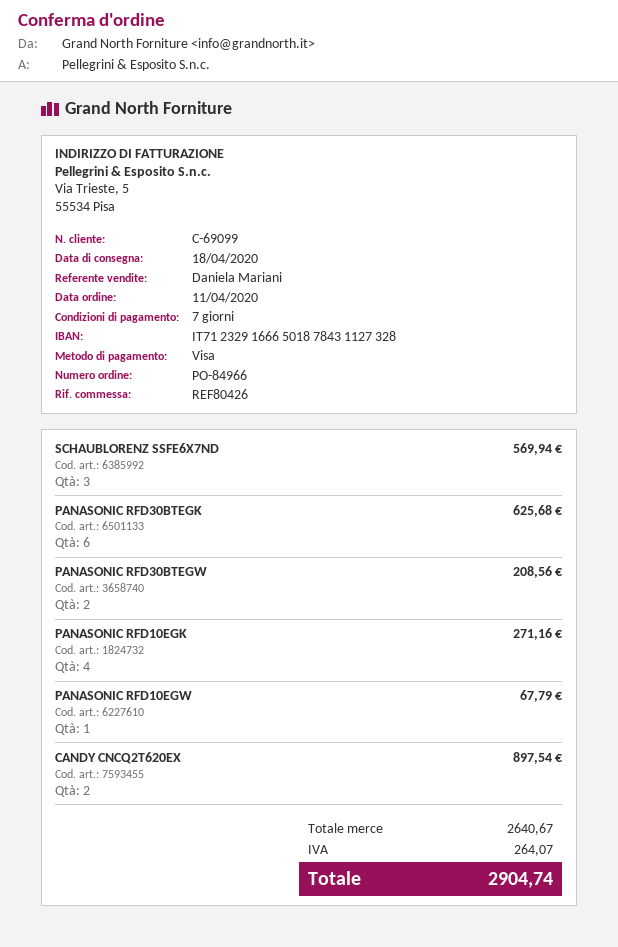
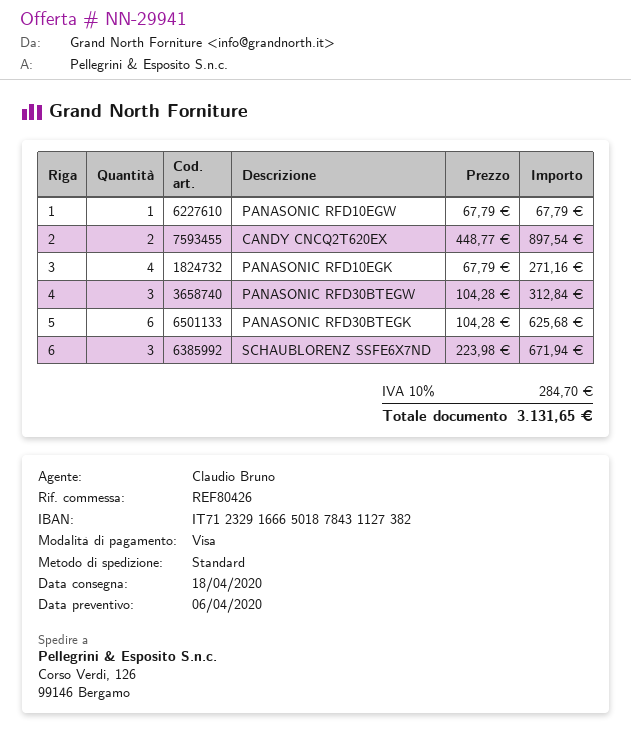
sales rep: Daniela Mariani -> Claudio Bruno
bank account: IT7123291666501878431127328 -> IT7123291666501878431127382
SCHAUBLORENZ SSFE6X7ND: 3 for 569.94 -> 3 for 671.94
PANASONIC RFD30BTEGW: 2 for 208.56 -> 3 for 312.84
tax: 264.07 -> 284.70
total: 2904.74 -> 3131.65

